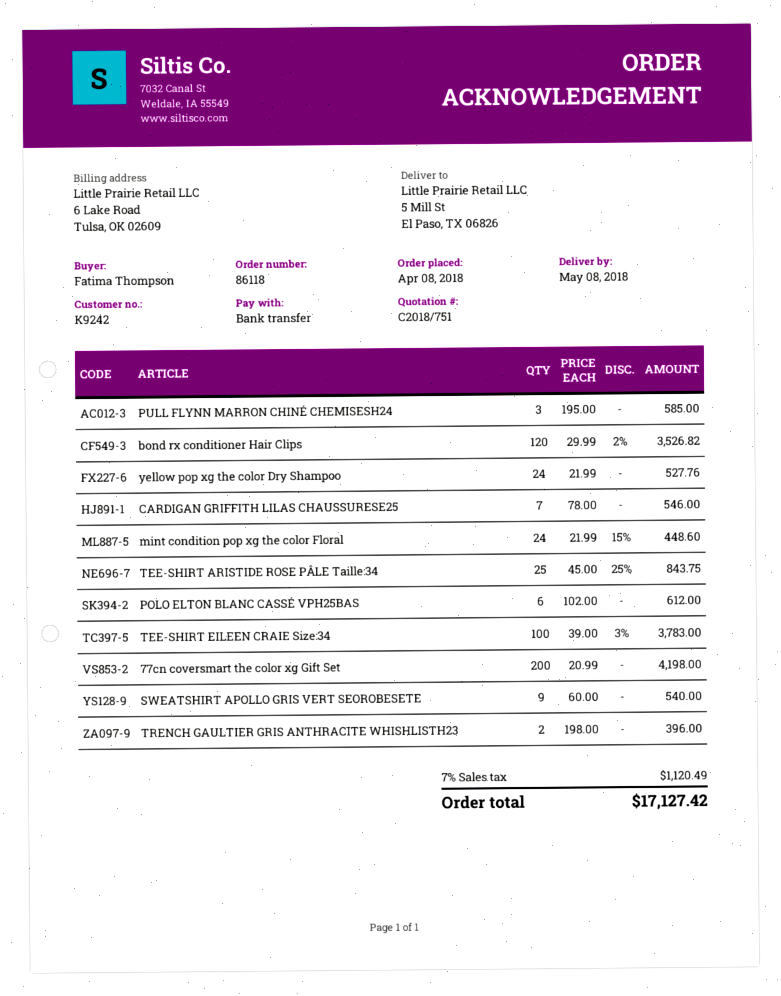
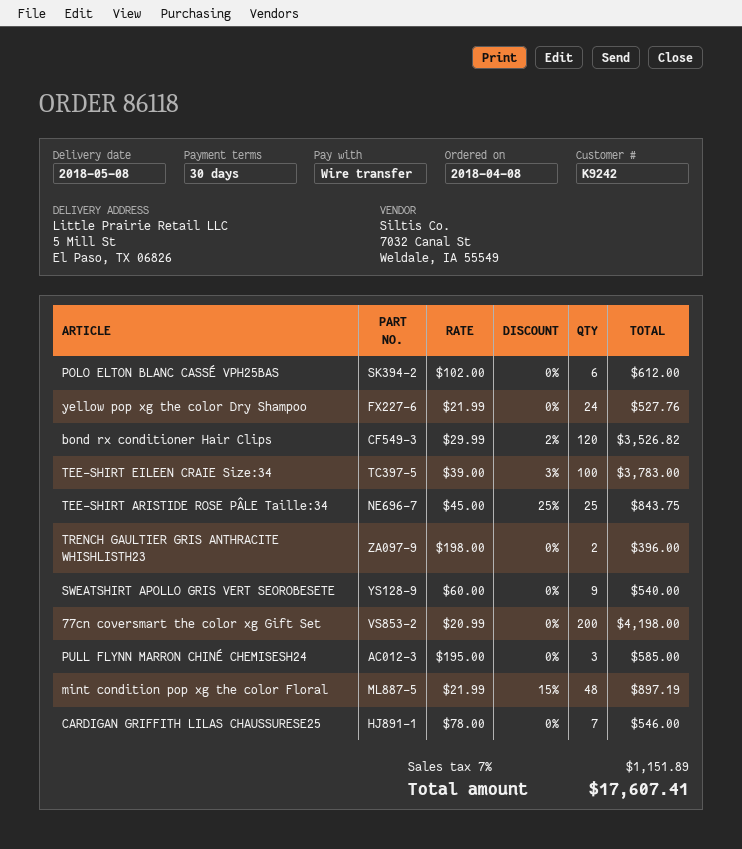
mint condition pop xg the color Floral: 24 x 21.99 - 15% = 448.60 -> 48 x 21.99 - 15% = 897.19
tax: 7% = 1120.49 -> 7% = 1151.89
total: 17127.42 -> 17607.41

